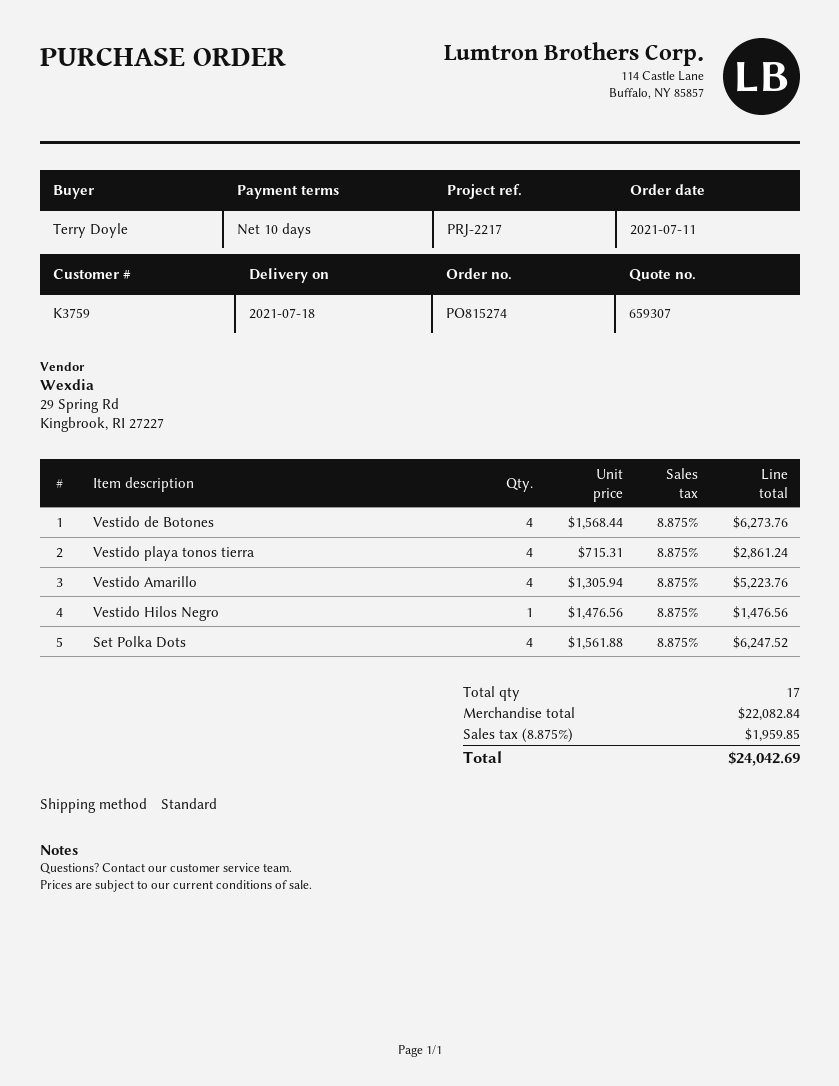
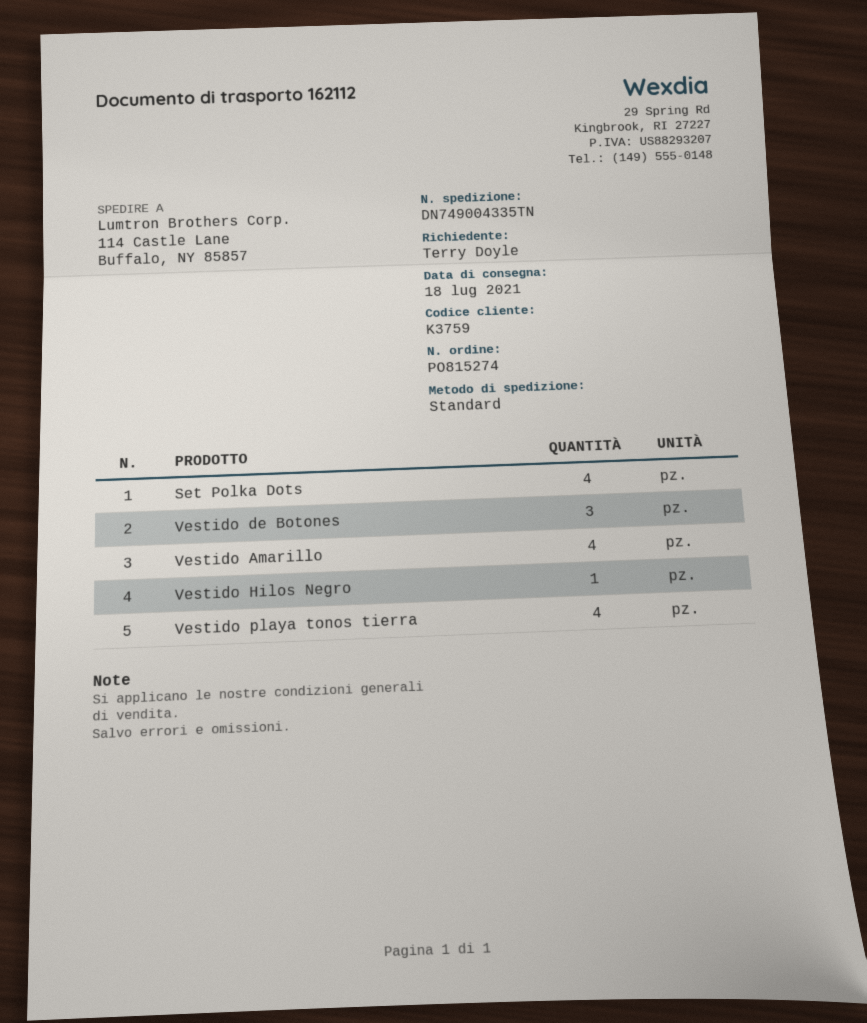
Vestido de Botones: 4 -> 3

